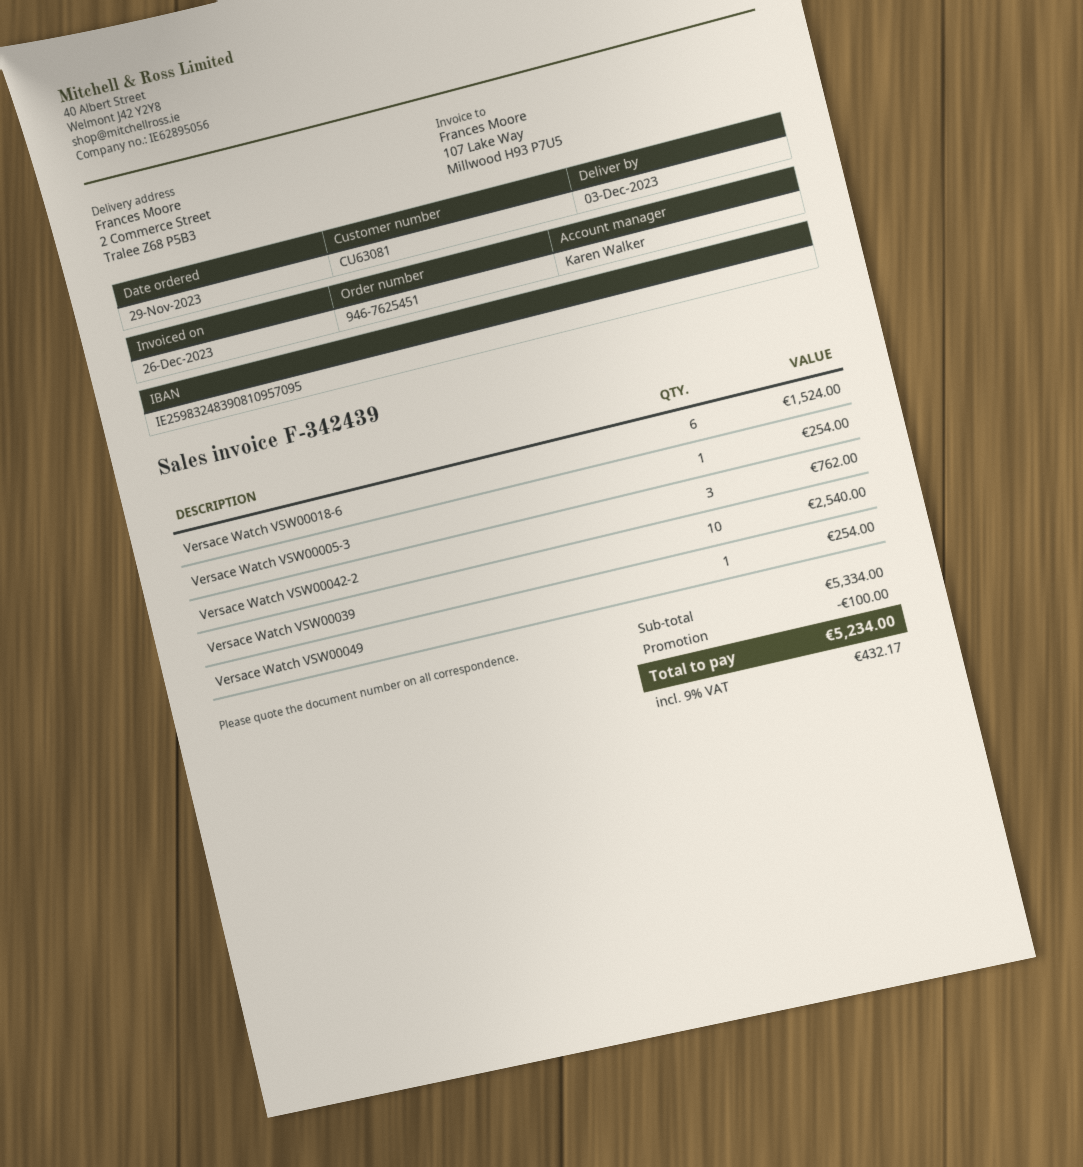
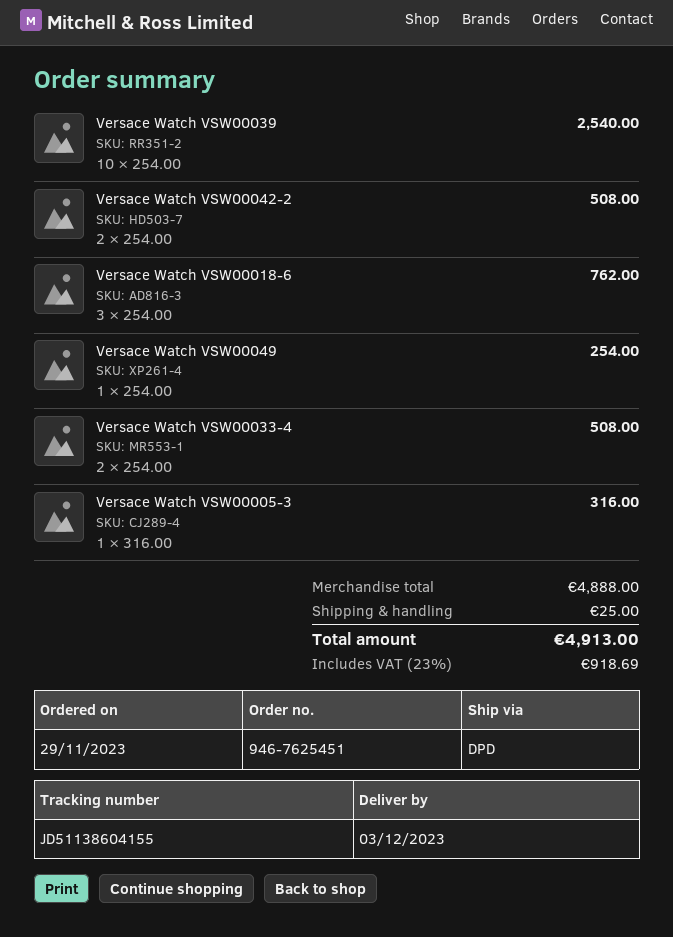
Versace Watch VSW00018-6: 6 for 1524.00 -> 3 for 762.00
Versace Watch VSW00005-3: 1 for 254.00 -> 1 for 316.00
Versace Watch VSW00042-2: 3 for 762.00 -> 2 for 508.00
Versace Watch VSW00033-4: none -> 2 for 508.00
subtotal: 5334.00 -> 4888.00
discount: 100.00 -> none
shipping: none -> 25.00
tax: 9% = 432.17 -> 23% = 918.69
total: 5234.00 -> 4913.00

